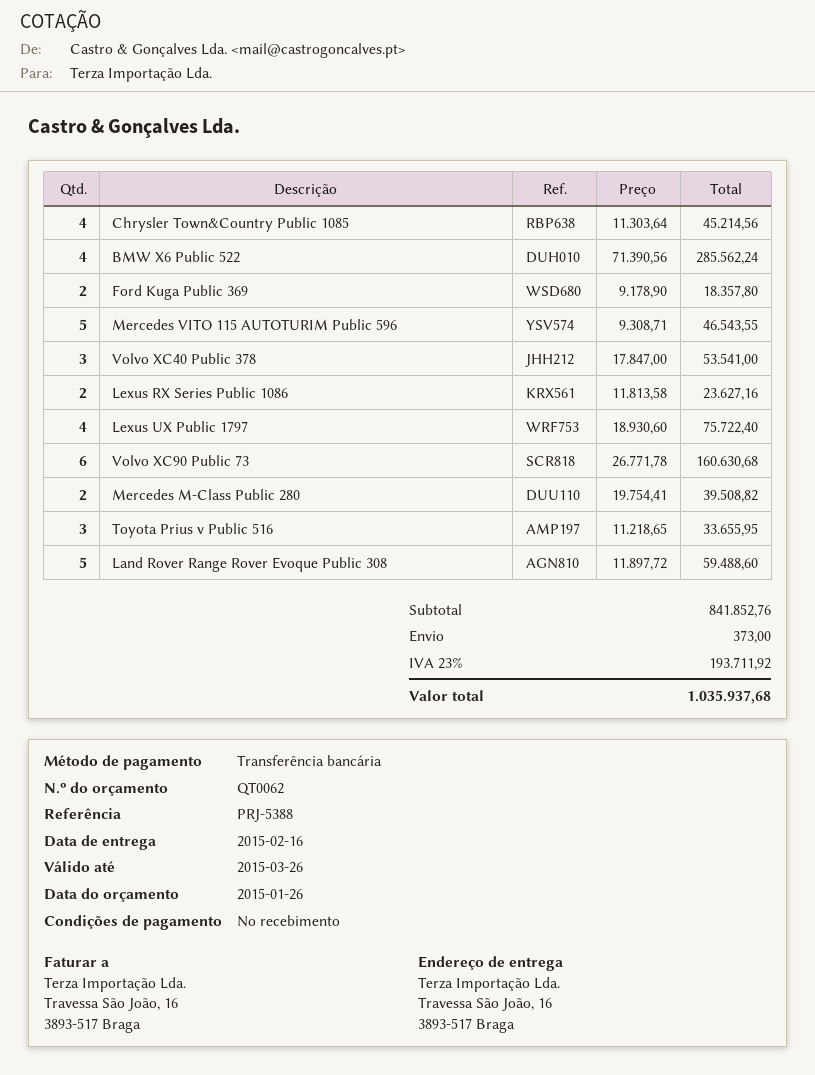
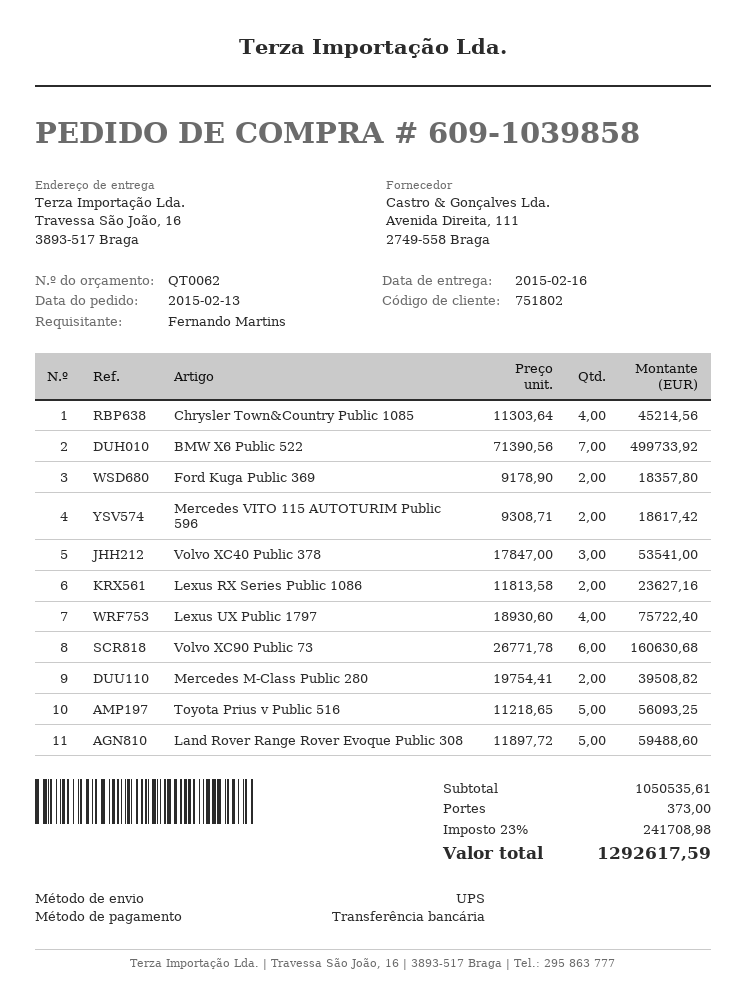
BMW X6 Public 522: 4 x 71390.56 = 285562.24 -> 7 x 71390.56 = 499733.92
Mercedes VITO 115 AUTOTURIM Public 596: 5 x 9308.71 = 46543.55 -> 2 x 9308.71 = 18617.42
Toyota Prius v Public 516: 3 x 11218.65 = 33655.95 -> 5 x 11218.65 = 56093.25
subtotal: 841852.76 -> 1050535.61
tax: 23% = 193711.92 -> 23% = 241708.98
total: 1035937.68 -> 1292617.59

